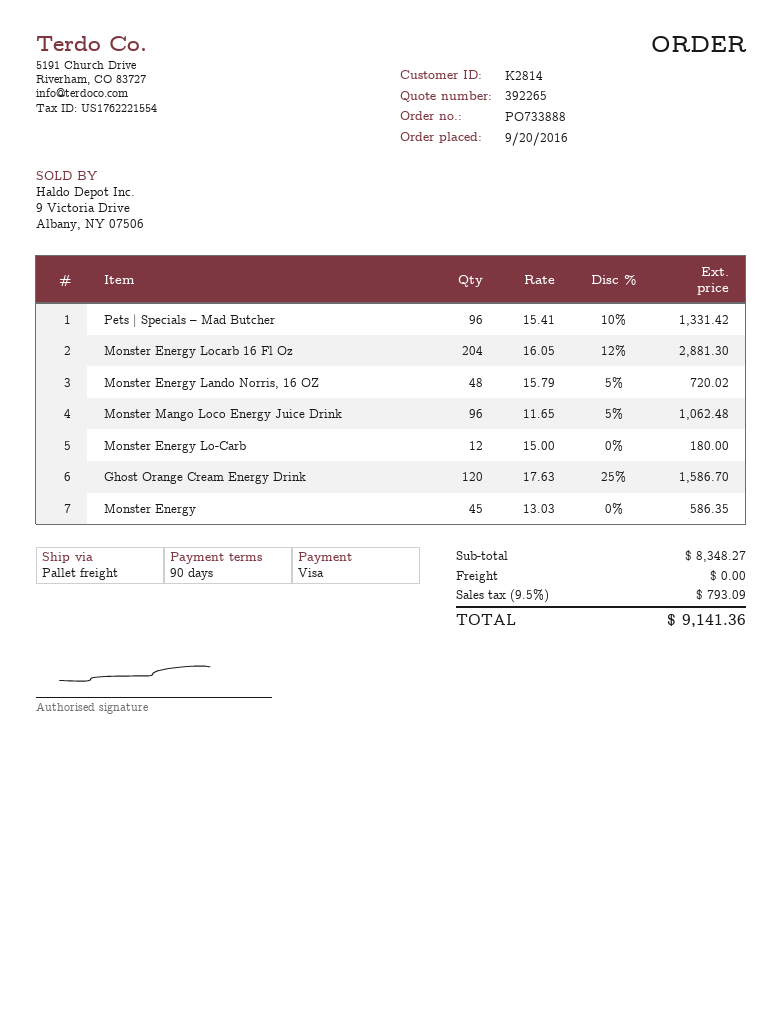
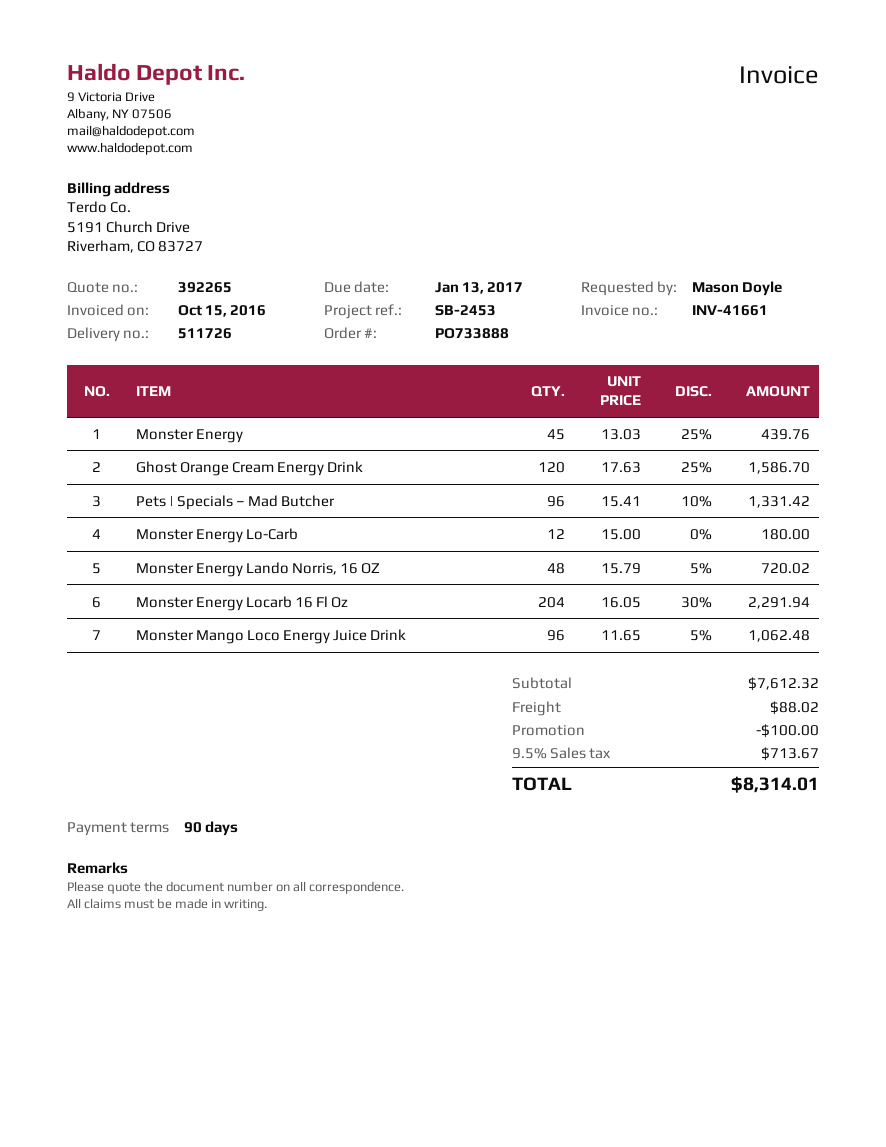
Monster Energy Locarb 16 Fl Oz: 204 x 16.05 - 12% = 2881.30 -> 204 x 16.05 - 30% = 2291.94
Monster Energy: 45 x 13.03 = 586.35 -> 45 x 13.03 - 25% = 439.76
subtotal: 8348.27 -> 7612.32
discount: none -> 100.00
shipping: 0.00 -> 88.02
tax: 9.5% = 793.09 -> 9.5% = 713.67
total: 9141.36 -> 8314.01

